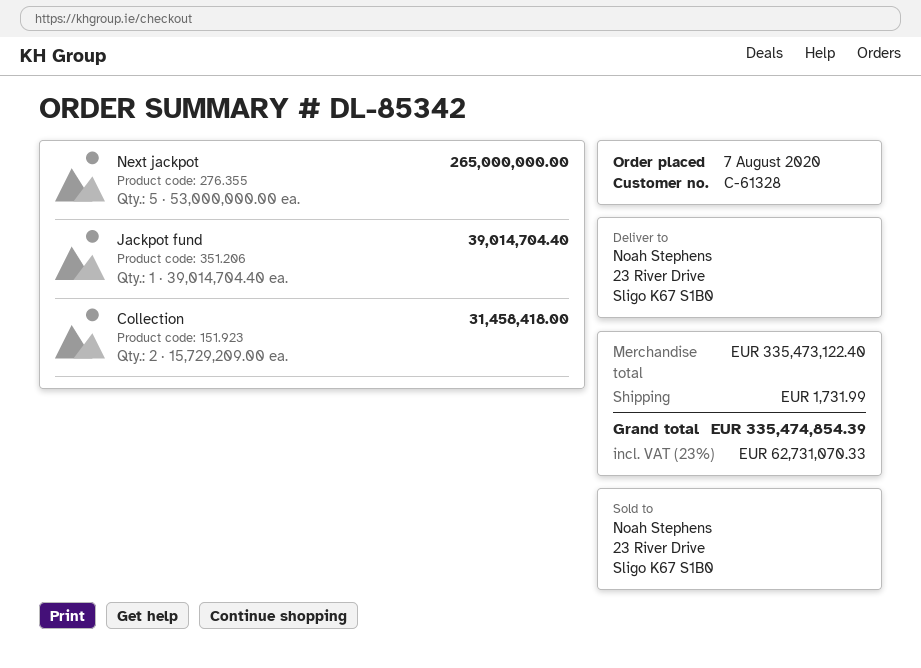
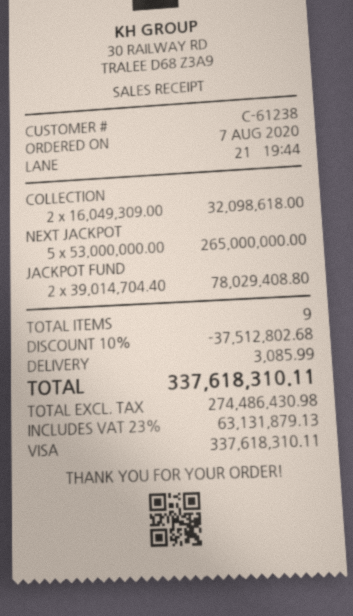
customer number: C-61328 -> C-61238
Jackpot fund: 1 x 39014704.40 = 39014704.40 -> 2 x 39014704.40 = 78029408.80
Collection: 2 x 15729209.00 = 31458418.00 -> 2 x 16049309.00 = 32098618.00
discount: none -> 10% = 37512802.68
shipping: 1731.99 -> 3085.99
tax: 23% = 62731070.33 -> 23% = 63131879.13
total: 335474854.39 -> 337618310.11

